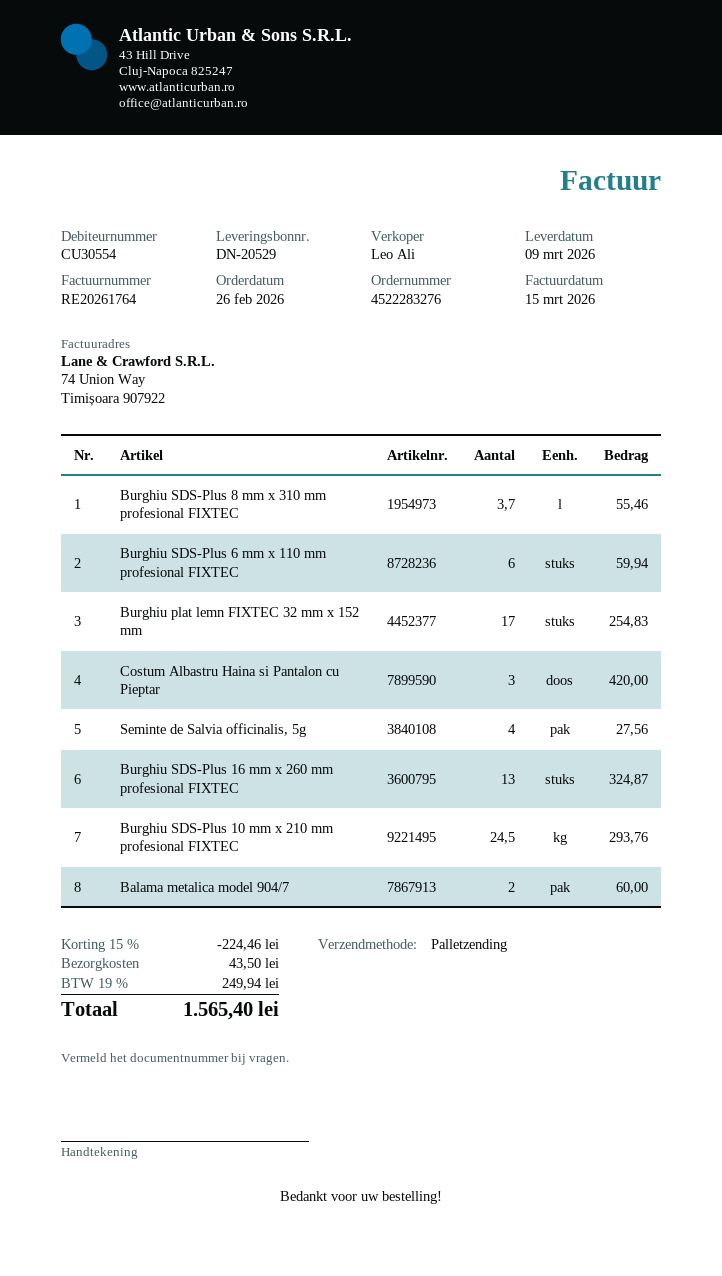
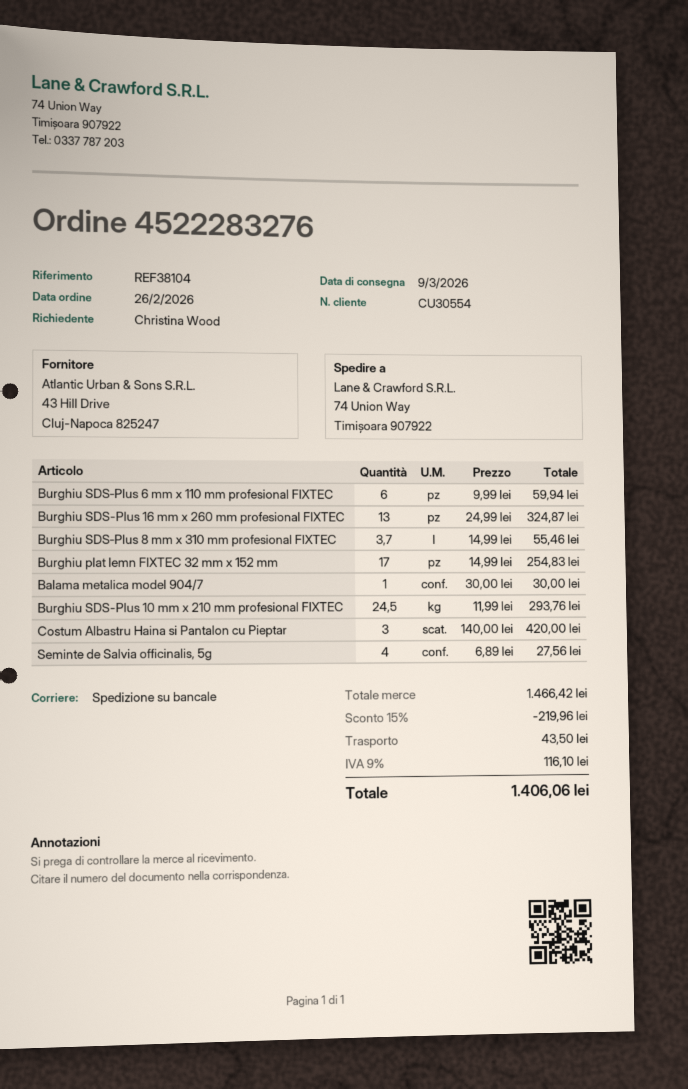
Balama metalica model 904/7: 2 for 60.00 -> 1 for 30.00
discount: 15% = 224.46 -> 15% = 219.96
tax: 19% = 249.94 -> 9% = 116.10
total: 1565.40 -> 1406.06

